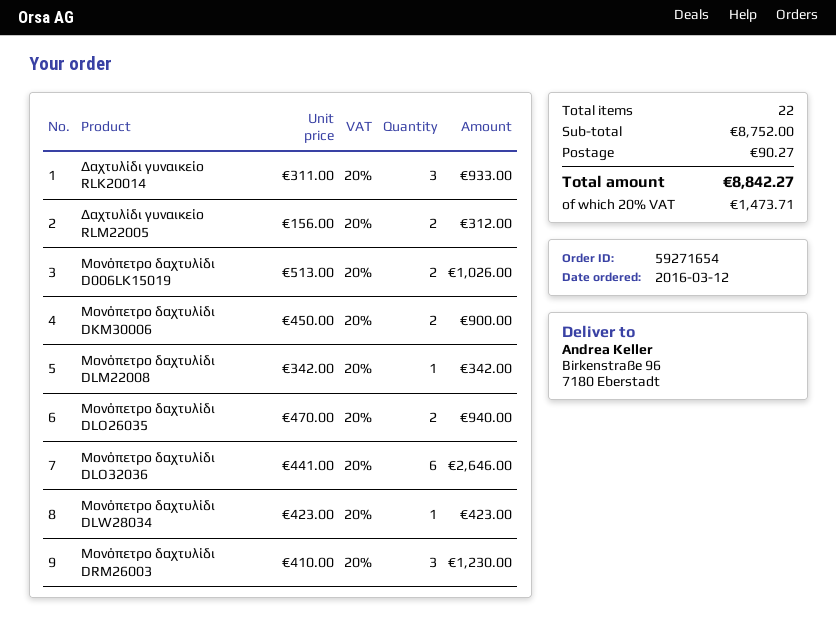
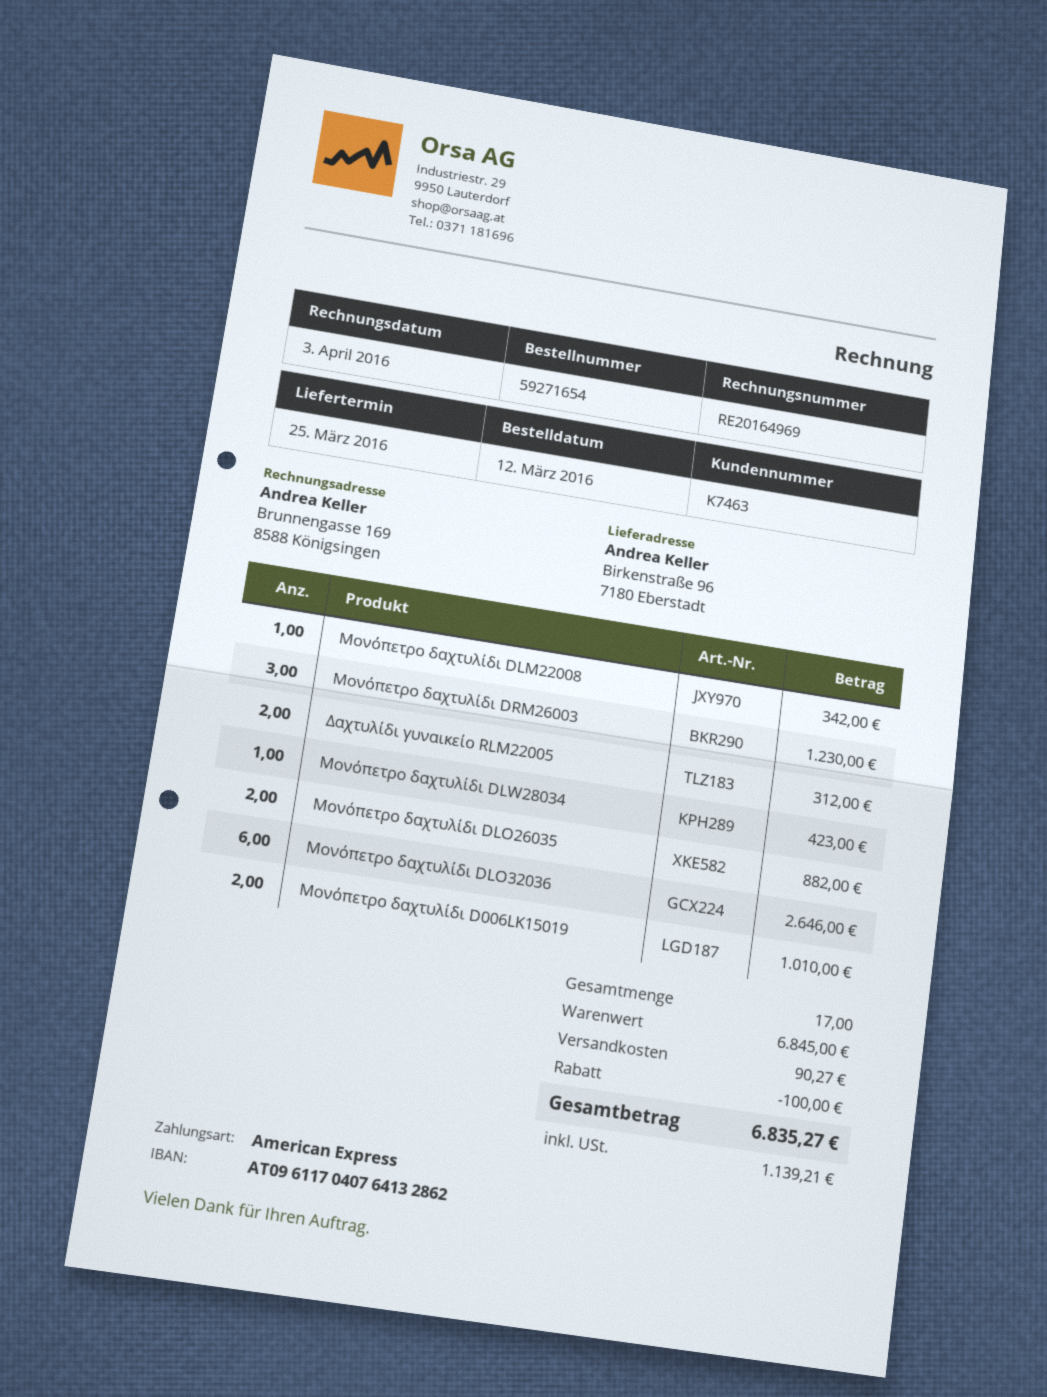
Δαχτυλίδι γυναικείο RLK20014: 3 for 933.00 -> none
Μονόπετρο δαχτυλίδι D006LK15019: 2 for 1026.00 -> 2 for 1010.00
Μονόπετρο δαχτυλίδι DKM30006: 2 for 900.00 -> none
Μονόπετρο δαχτυλίδι DLO26035: 2 for 940.00 -> 2 for 882.00
total quantity: 22 -> 17
subtotal: 8752.00 -> 6845.00
discount: none -> 100.00
tax: 1473.71 -> 1139.21
total: 8842.27 -> 6835.27

